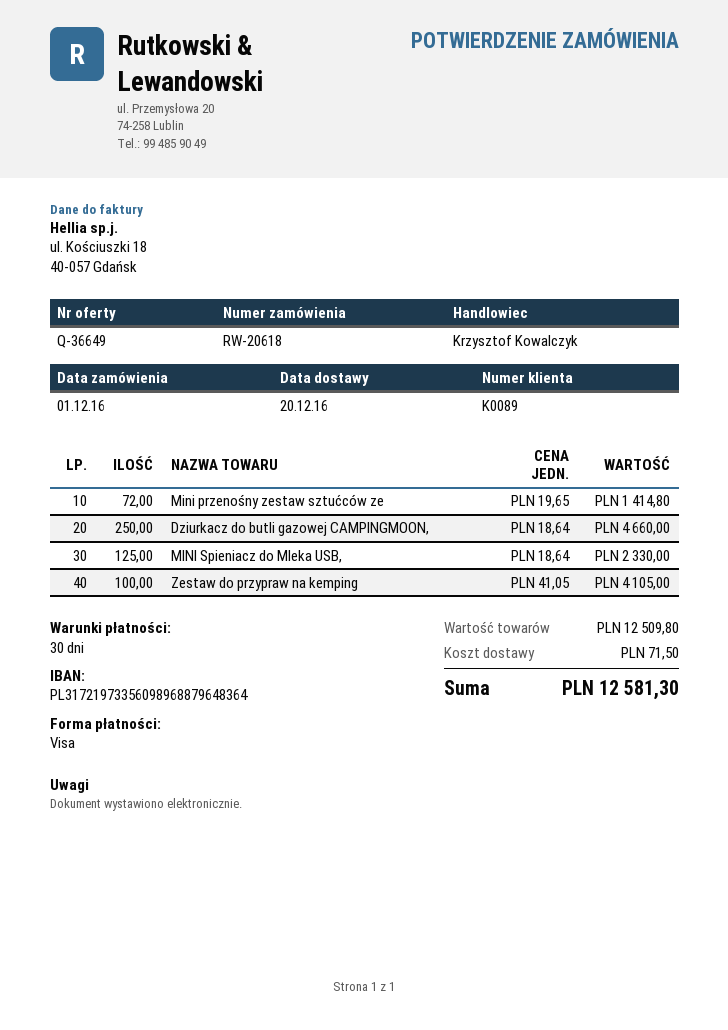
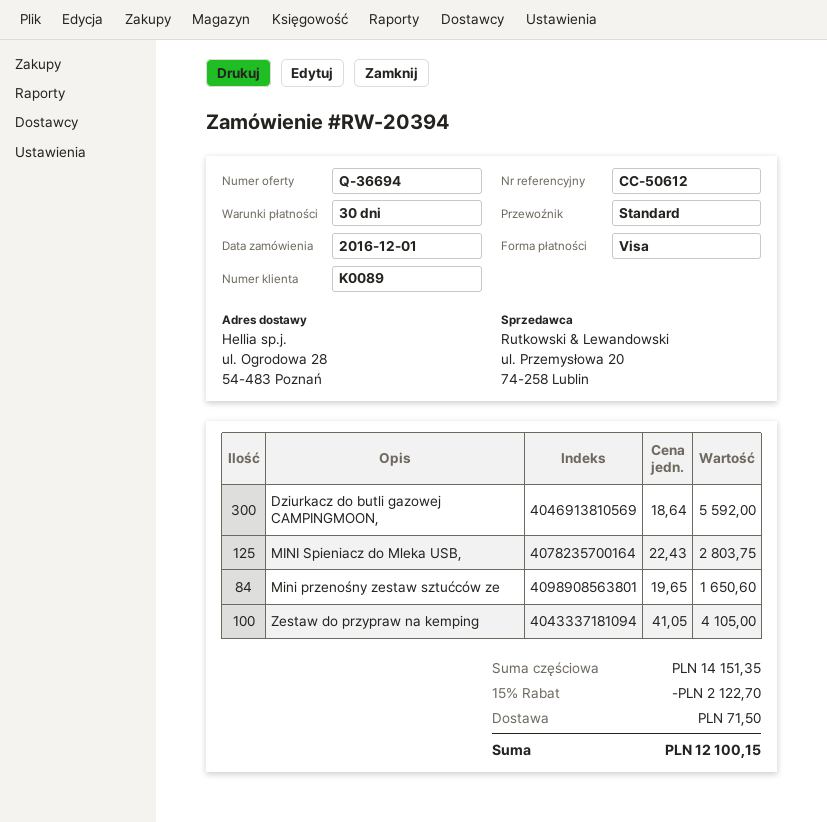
quote number: Q-36649 -> Q-36694
order number: RW-20618 -> RW-20394
Mini przenośny zestaw sztućców ze: 72 x 19.65 = 1414.80 -> 84 x 19.65 = 1650.60
Dziurkacz do butli gazowej CAMPINGMOON,: 250 x 18.64 = 4660.00 -> 300 x 18.64 = 5592.00
MINI Spieniacz do Mleka USB,: 125 x 18.64 = 2330.00 -> 125 x 22.43 = 2803.75
subtotal: 12509.80 -> 14151.35
discount: none -> 15% = 2122.70
total: 12581.30 -> 12100.15

